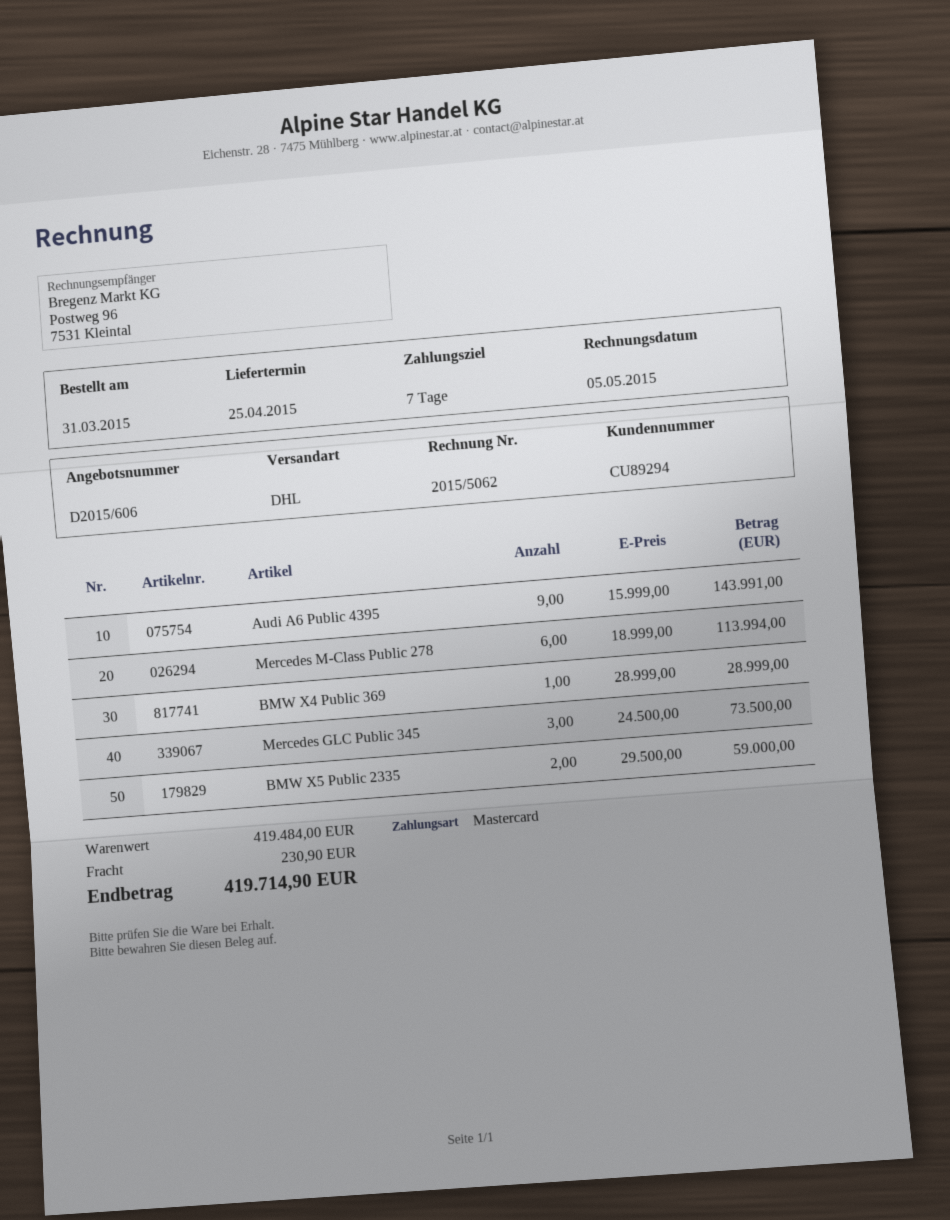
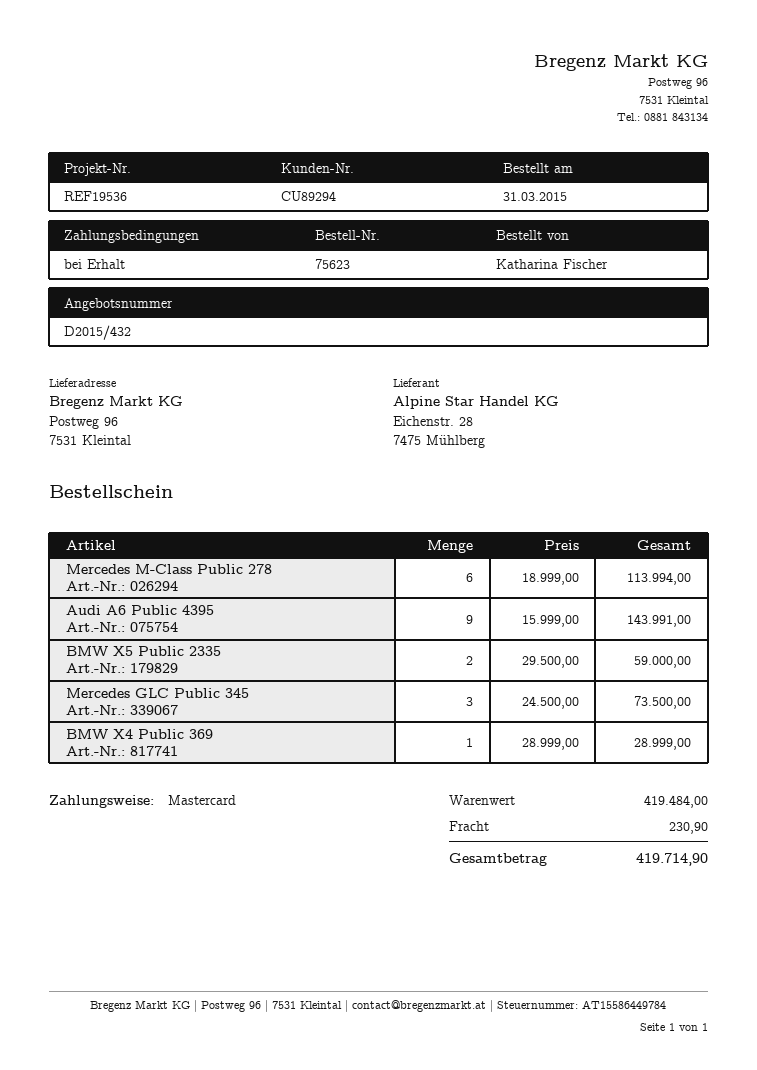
quote number: D2015/606 -> D2015/432
payment terms: 7 days -> on receipt

